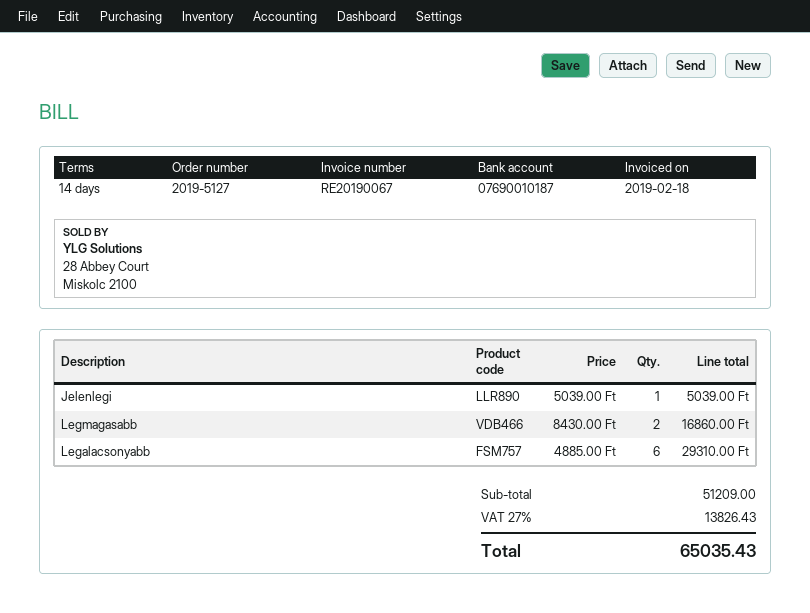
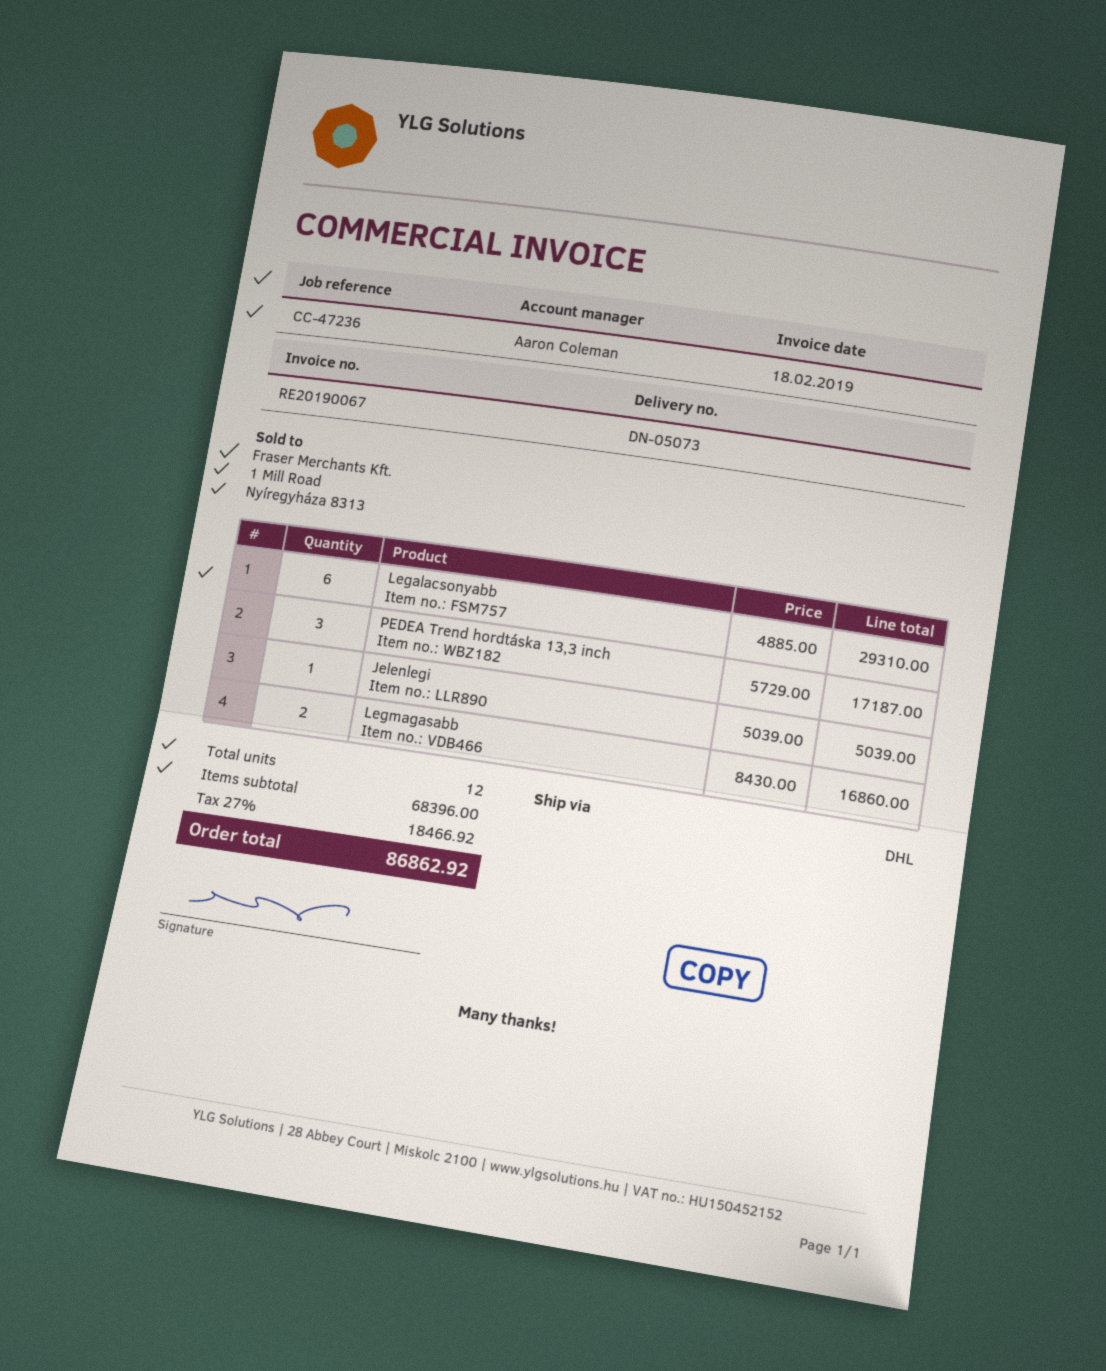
PEDEA Trend hordtáska 13,3 inch: none -> 3 x 5729.00 = 17187.00
subtotal: 51209.00 -> 68396.00
tax: 27% = 13826.43 -> 27% = 18466.92
total: 65035.43 -> 86862.92

